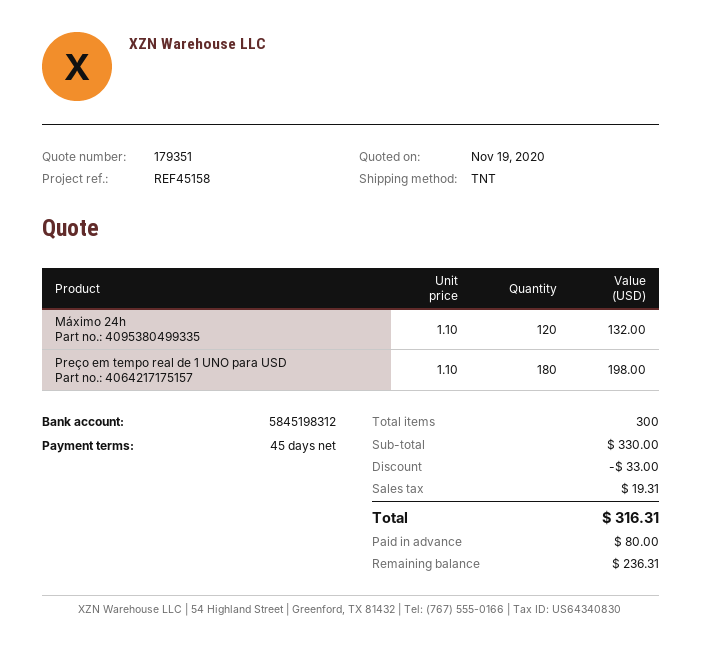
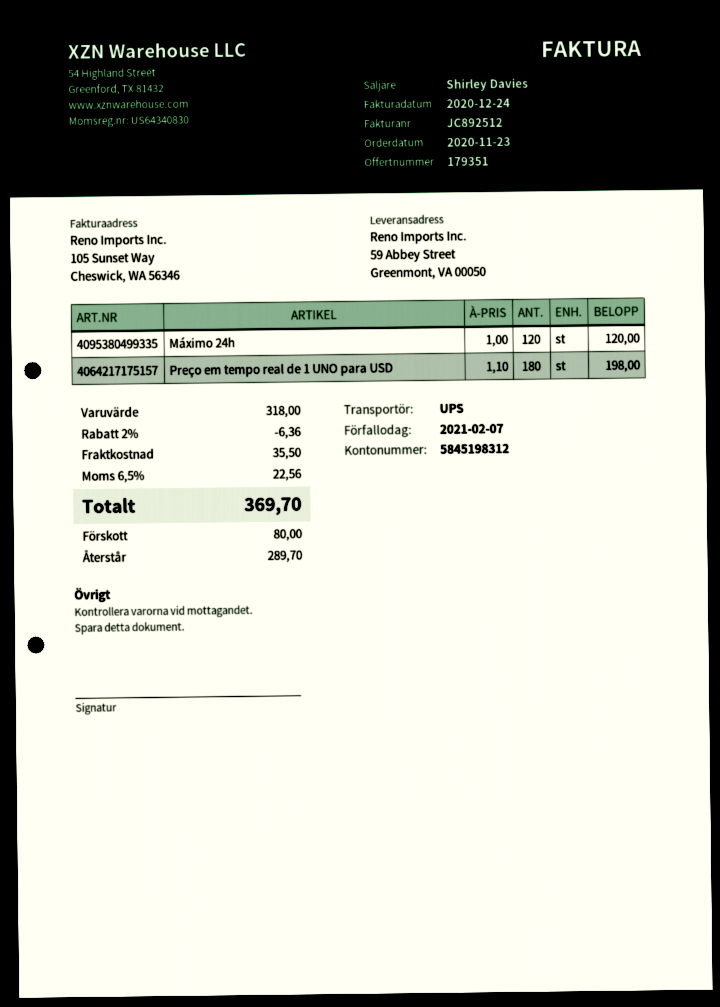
shipping method: TNT -> UPS
Máximo 24h: 120 x 1.10 = 132.00 -> 120 x 1.00 = 120.00
subtotal: 330.00 -> 318.00
discount: 33.00 -> 6.36
shipping: none -> 35.50
tax: 19.31 -> 22.56
total: 316.31 -> 369.70
balance: 236.31 -> 289.70

